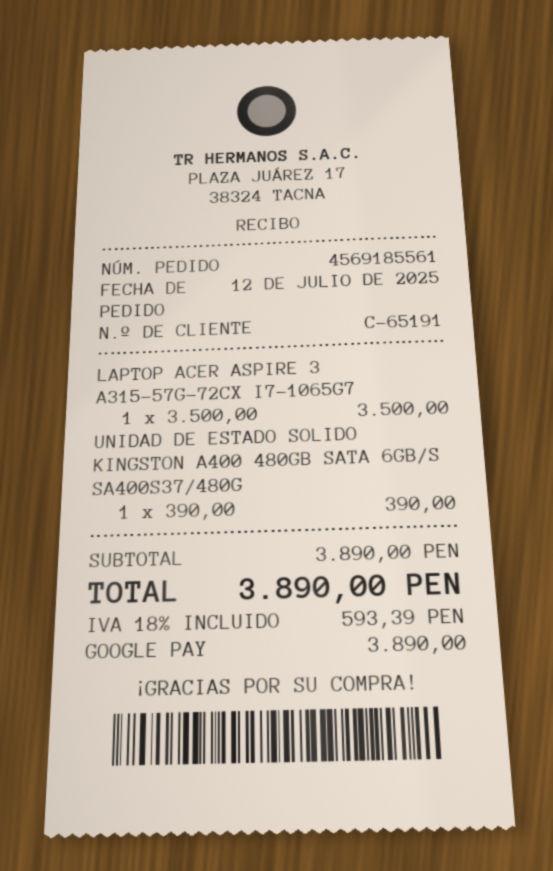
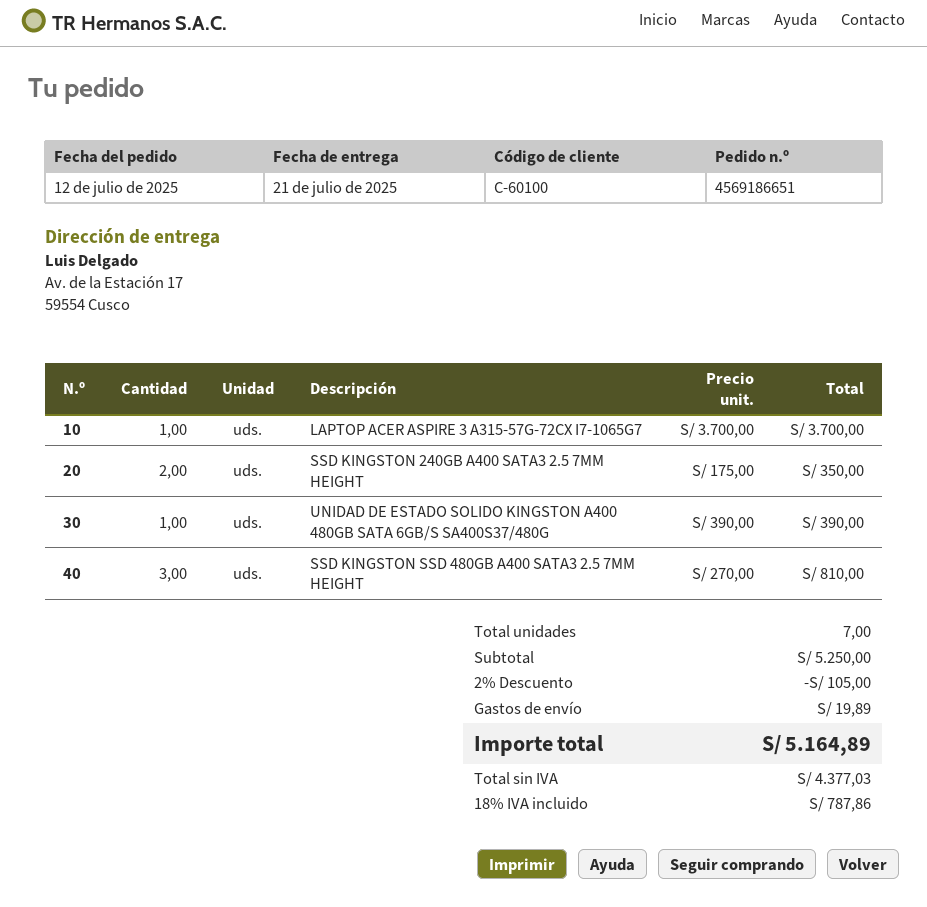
order number: 4569185561 -> 4569186651
customer number: C-65191 -> C-60100
LAPTOP ACER ASPIRE 3 A315-57G-72CX I7-1065G7: 1 x 3500.00 = 3500.00 -> 1 x 3700.00 = 3700.00
SSD KINGSTON 240GB A400 SATA3 2.5 7MM HEIGHT: none -> 2 x 175.00 = 350.00
SSD KINGSTON SSD 480GB A400 SATA3 2.5 7MM HEIGHT: none -> 3 x 270.00 = 810.00
subtotal: 3890.00 -> 5250.00
discount: none -> 2% = 105.00
shipping: none -> 19.89
tax: 18% = 593.39 -> 18% = 787.86
total: 3890.00 -> 5164.89

